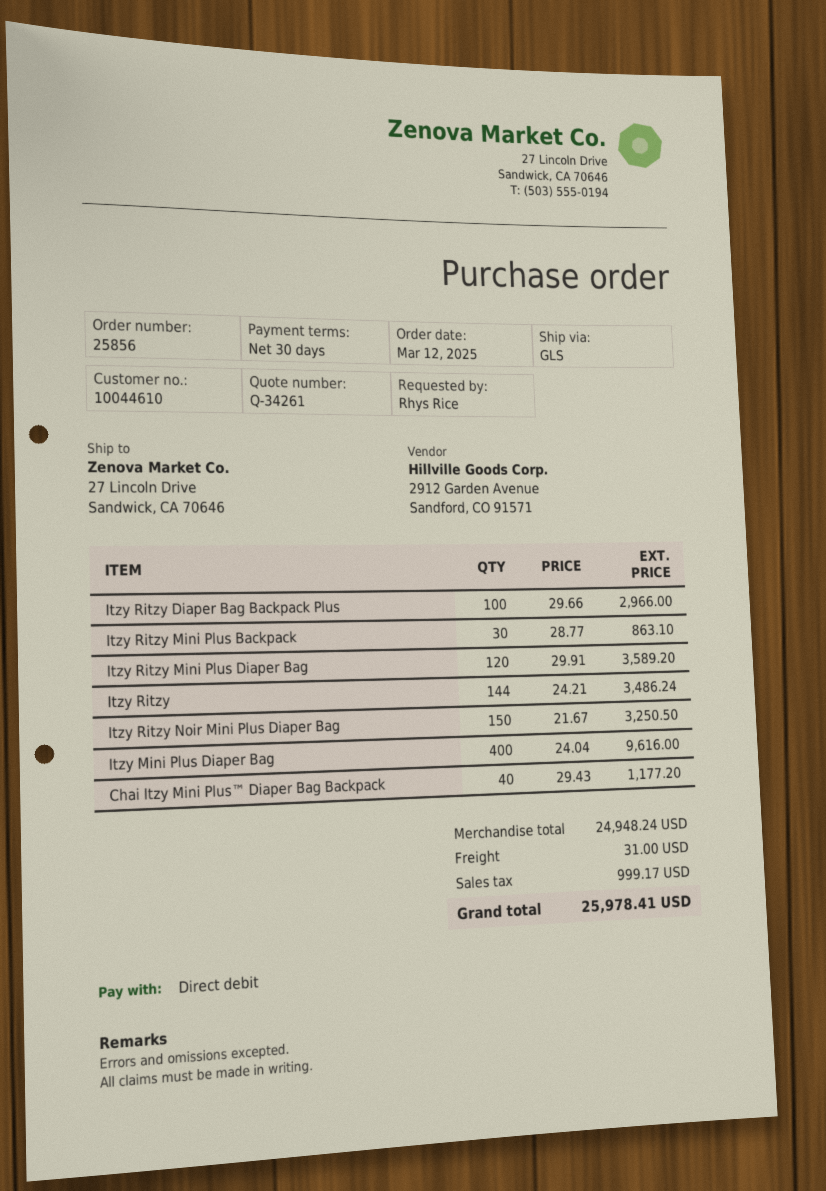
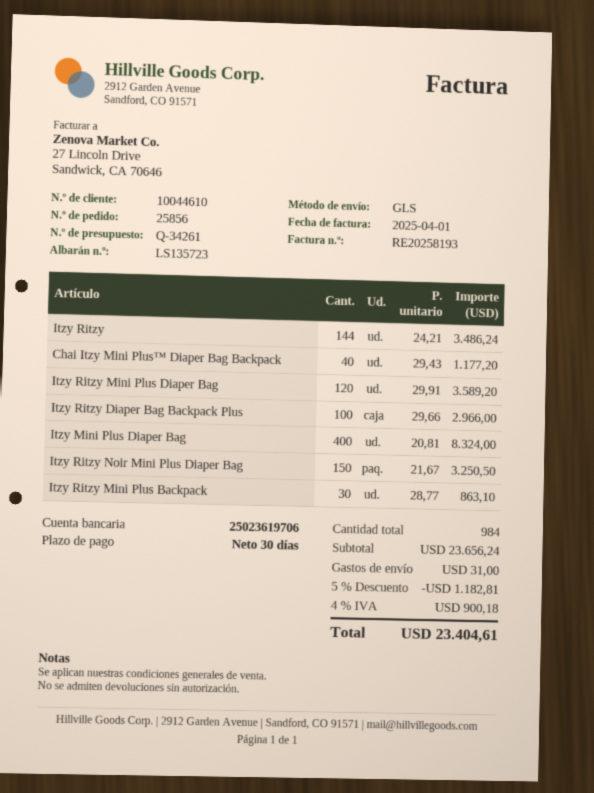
Itzy Mini Plus Diaper Bag: 400 x 24.04 = 9616.00 -> 400 x 20.81 = 8324.00
subtotal: 24948.24 -> 23656.24
discount: none -> 5% = 1182.81
tax: 999.17 -> 900.18
total: 25978.41 -> 23404.61

